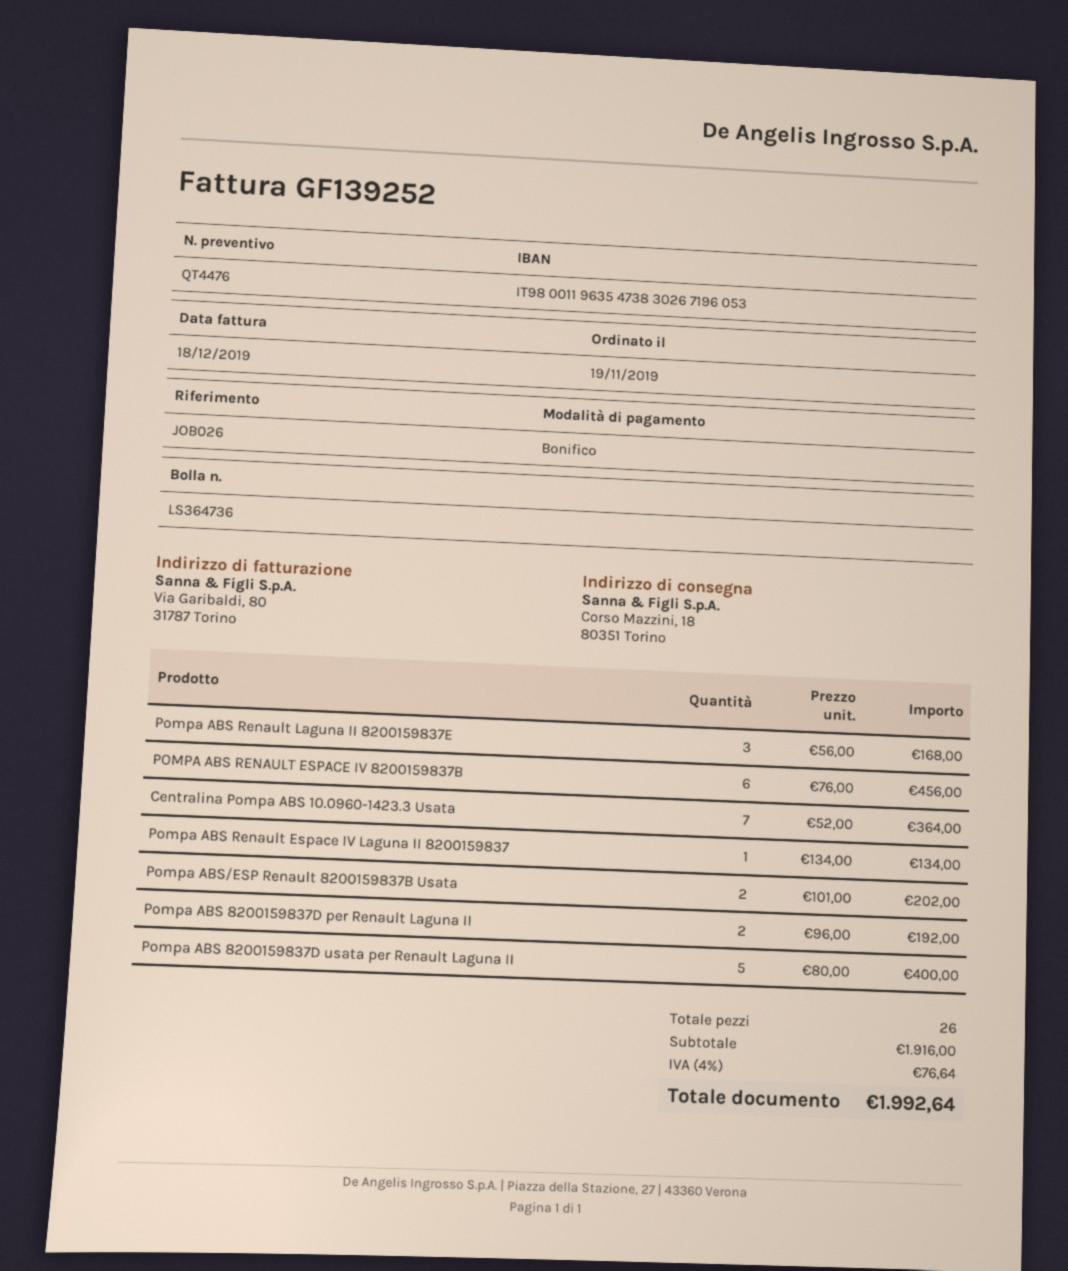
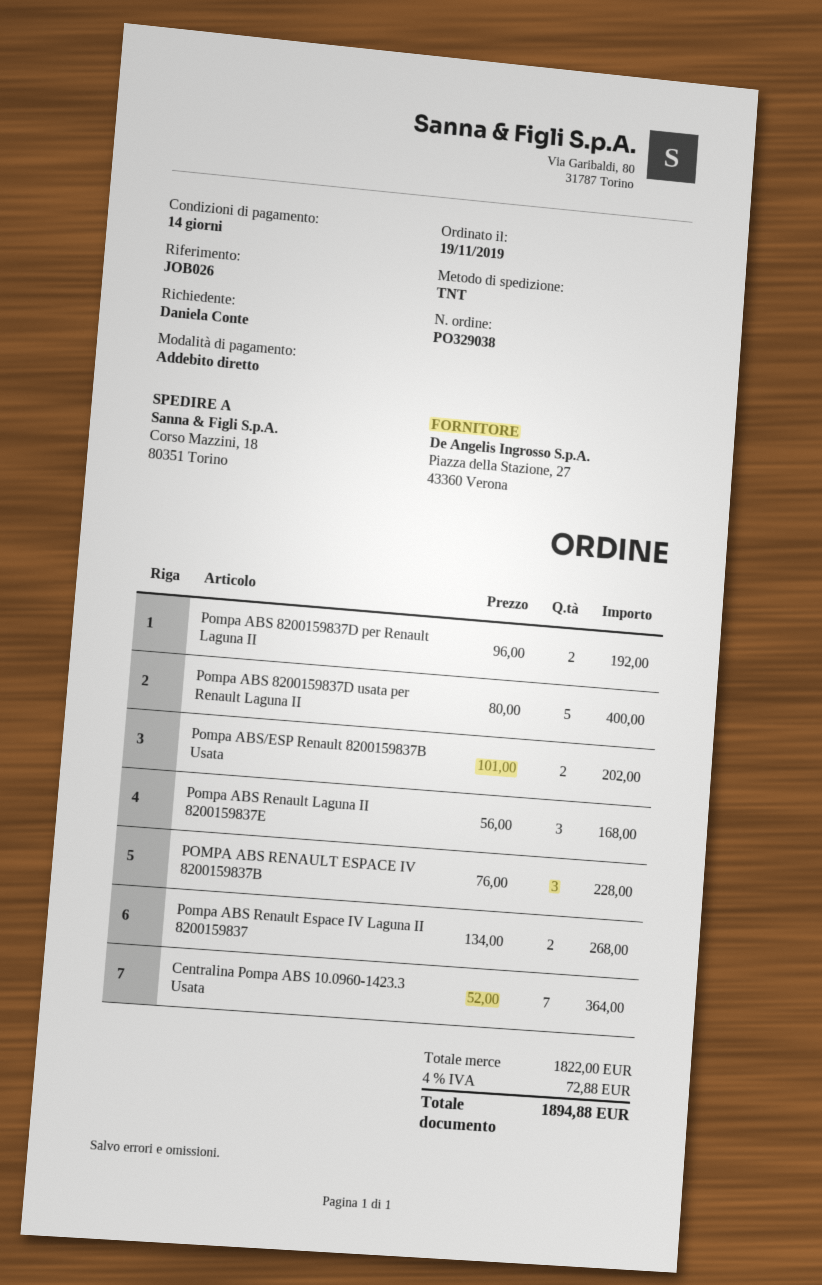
payment method: bank transfer -> direct debit
POMPA ABS RENAULT ESPACE IV 8200159837B: 6 x 76.00 = 456.00 -> 3 x 76.00 = 228.00
Pompa ABS Renault Espace IV Laguna II 8200159837: 1 x 134.00 = 134.00 -> 2 x 134.00 = 268.00
subtotal: 1916.00 -> 1822.00
tax: 4% = 76.64 -> 4% = 72.88
total: 1992.64 -> 1894.88

